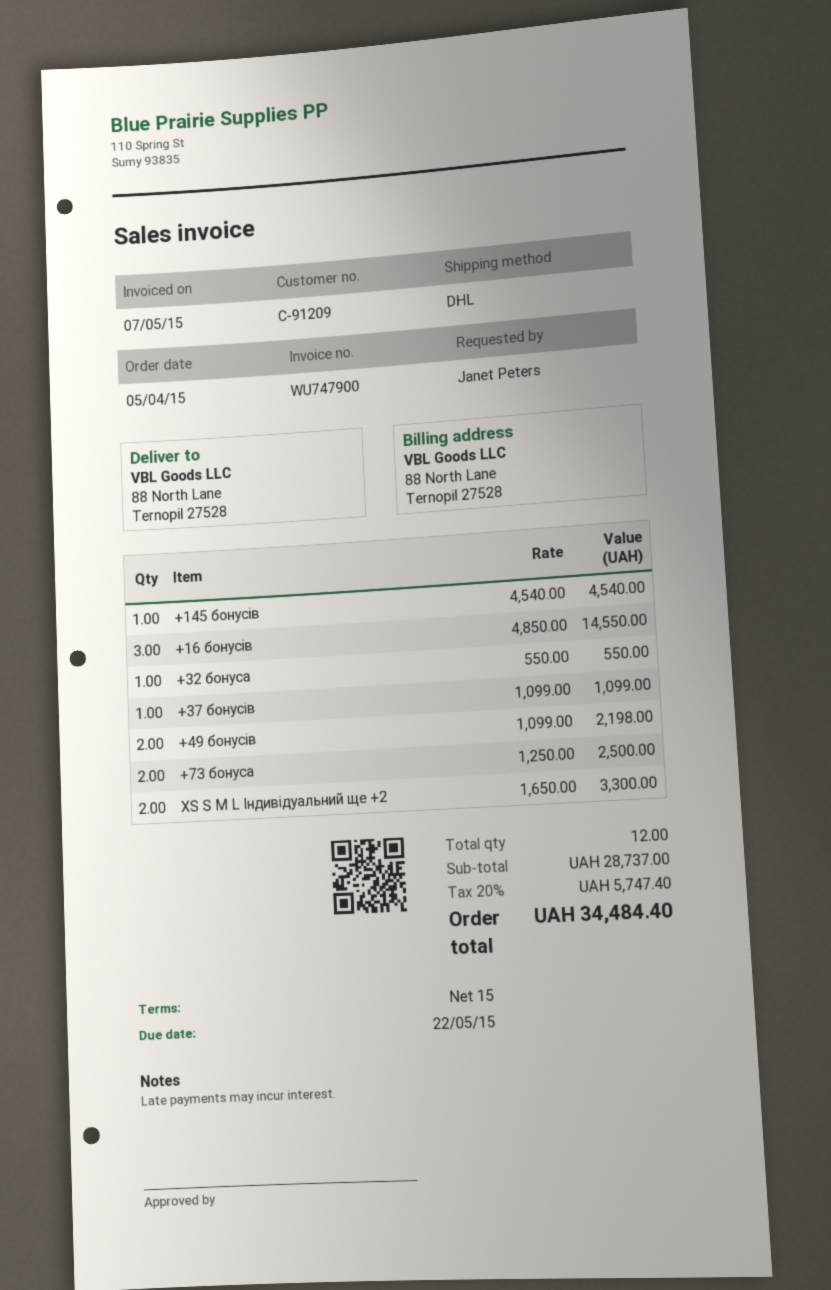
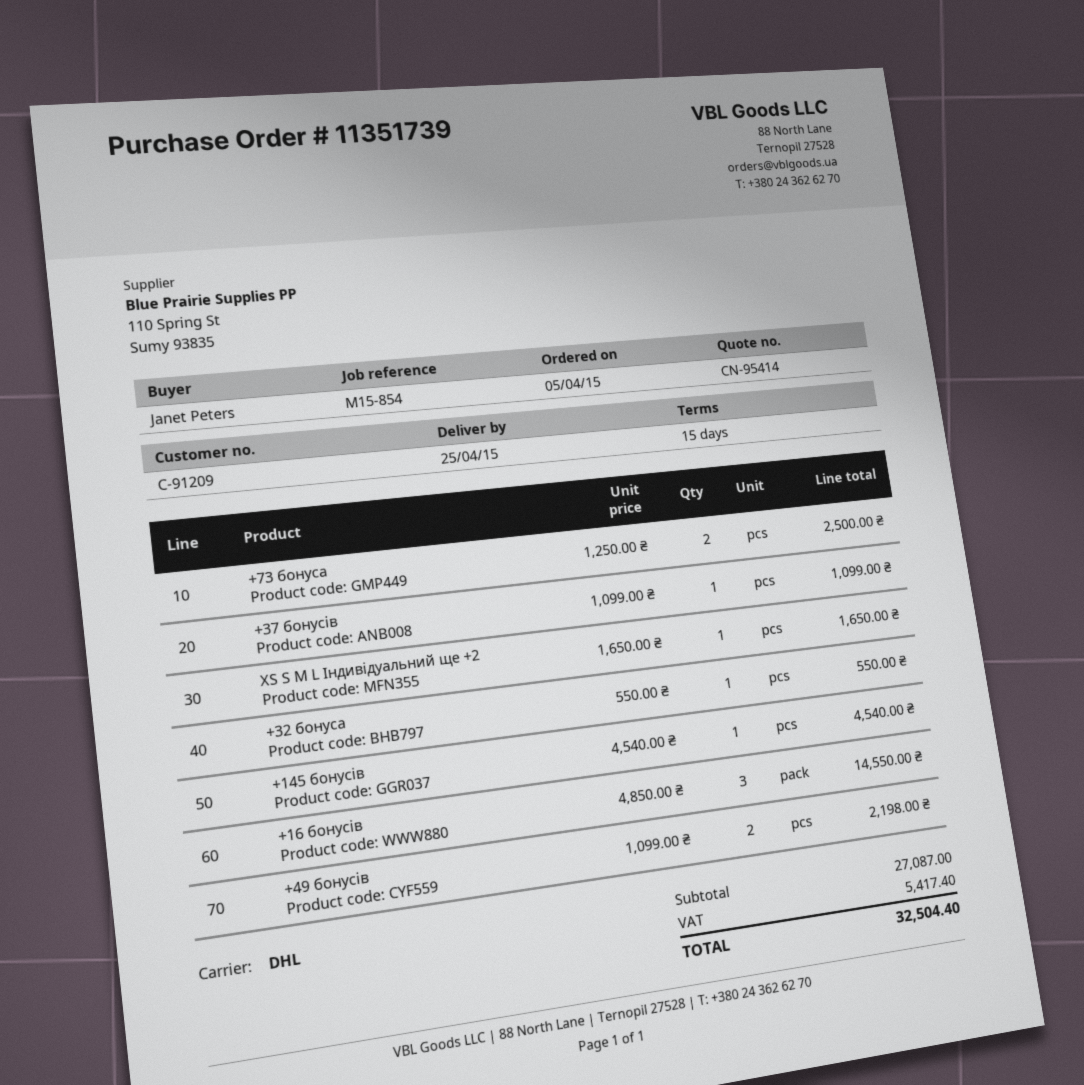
XS S M L Індивідуальний ще +2: 2 x 1650.00 = 3300.00 -> 1 x 1650.00 = 1650.00
subtotal: 28737.00 -> 27087.00
tax: 5747.40 -> 5417.40
total: 34484.40 -> 32504.40

